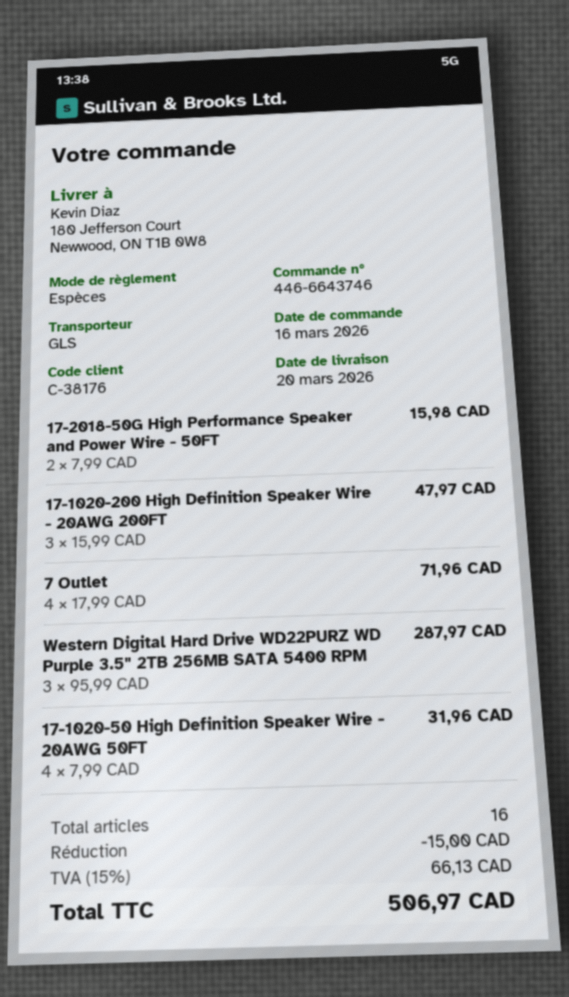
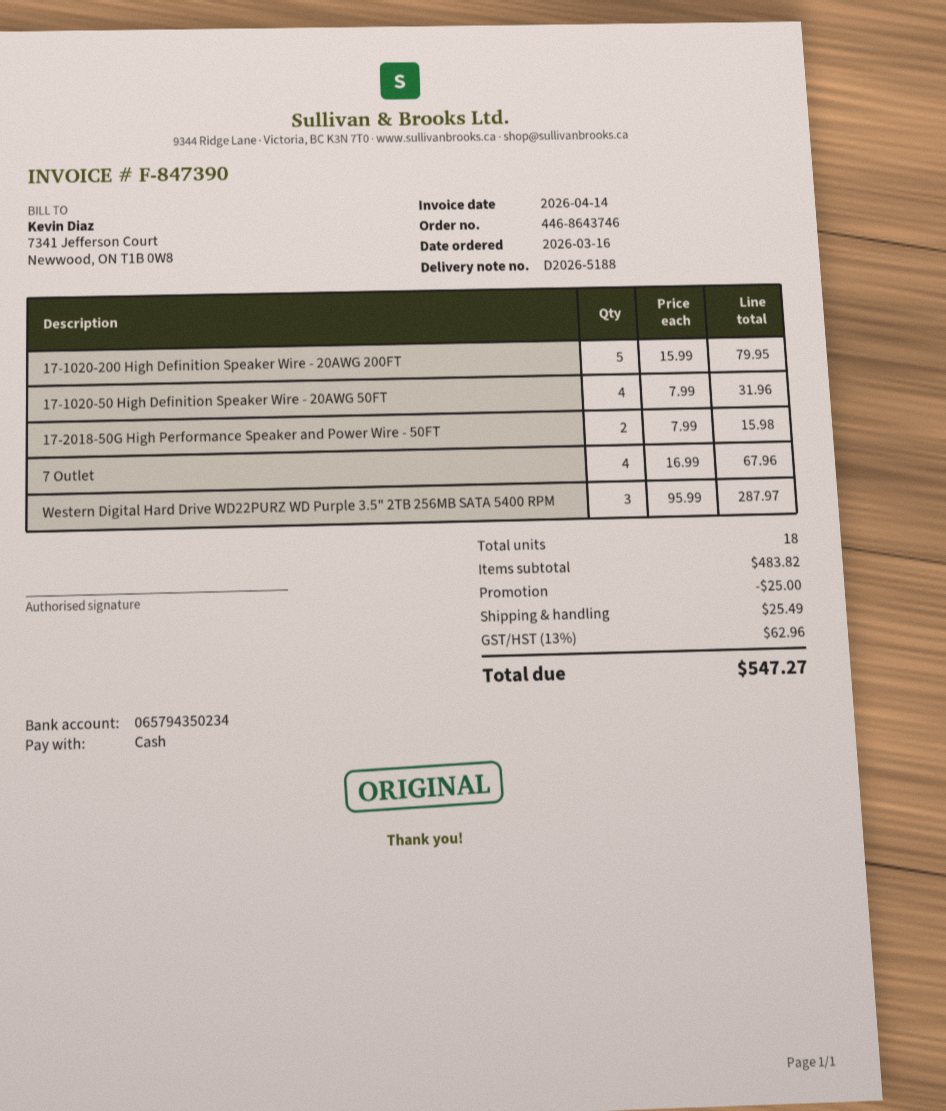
order number: 446-6643746 -> 446-8643746
17-1020-200 High Definition Speaker Wire - 20AWG 200FT: 3 x 15.99 = 47.97 -> 5 x 15.99 = 79.95
7 Outlet: 4 x 17.99 = 71.96 -> 4 x 16.99 = 67.96
total quantity: 16 -> 18
discount: 15.00 -> 25.00
shipping: none -> 25.49
tax: 15% = 66.13 -> 13% = 62.96
total: 506.97 -> 547.27

